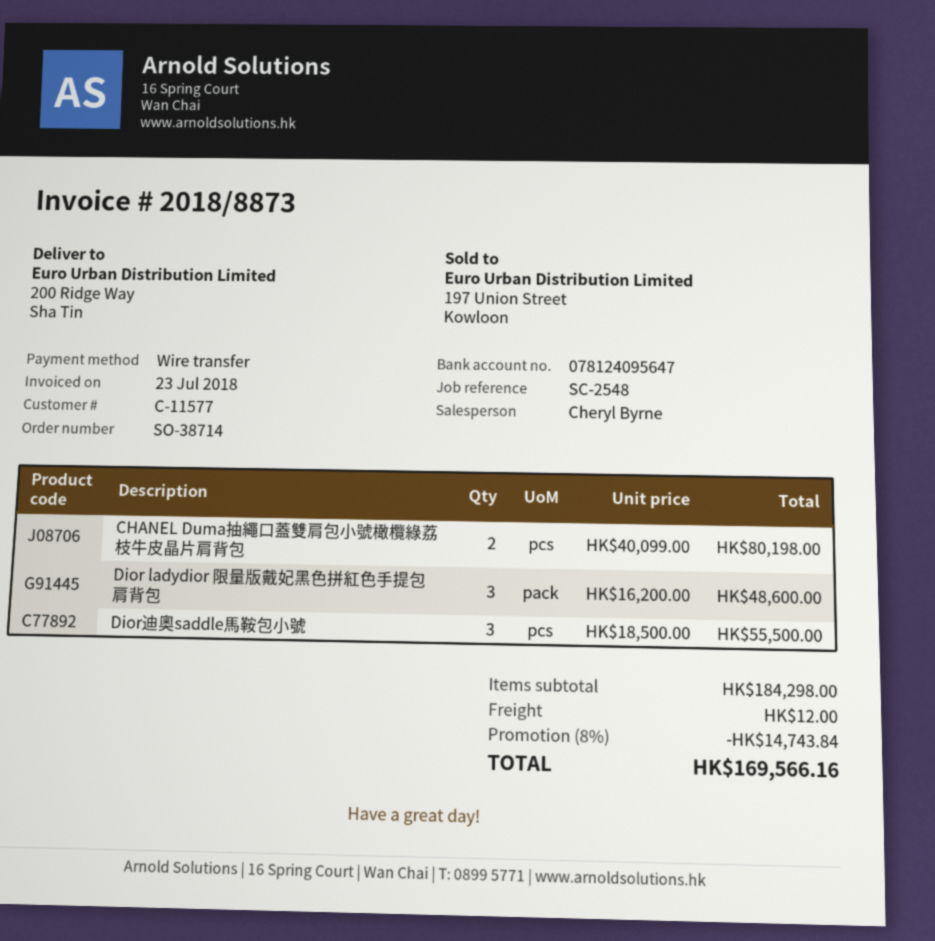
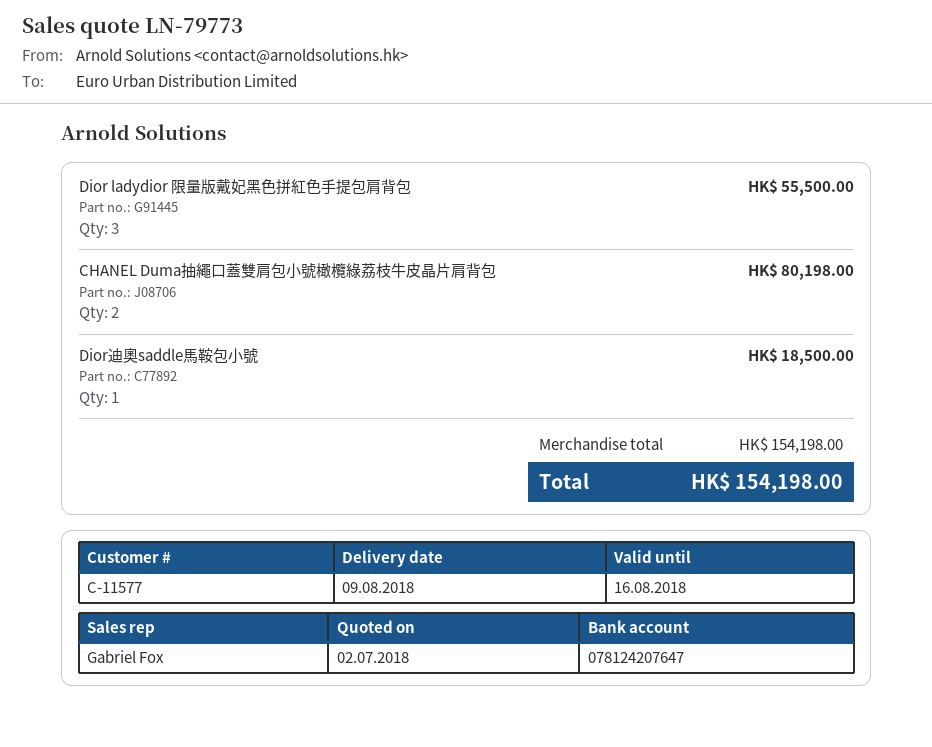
sales rep: Cheryl Byrne -> Gabriel Fox
bank account: 078124095647 -> 078124207647
Dior ladydior 限量版戴妃黑色拼紅色手提包肩背包: 3 for 48600.00 -> 3 for 55500.00
Dior迪奧saddle馬鞍包小號: 3 for 55500.00 -> 1 for 18500.00
subtotal: 184298.00 -> 154198.00
discount: 8% = 14743.84 -> none
shipping: 12.00 -> none
total: 169566.16 -> 154198.00

